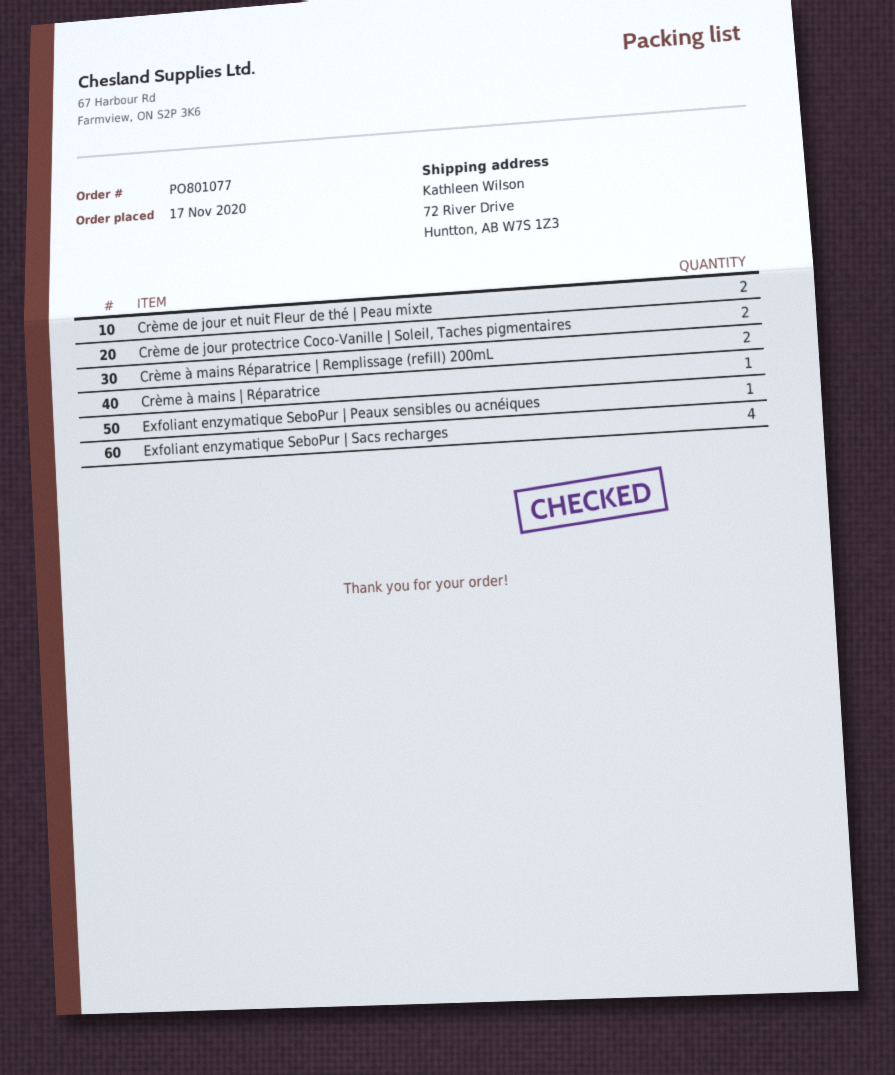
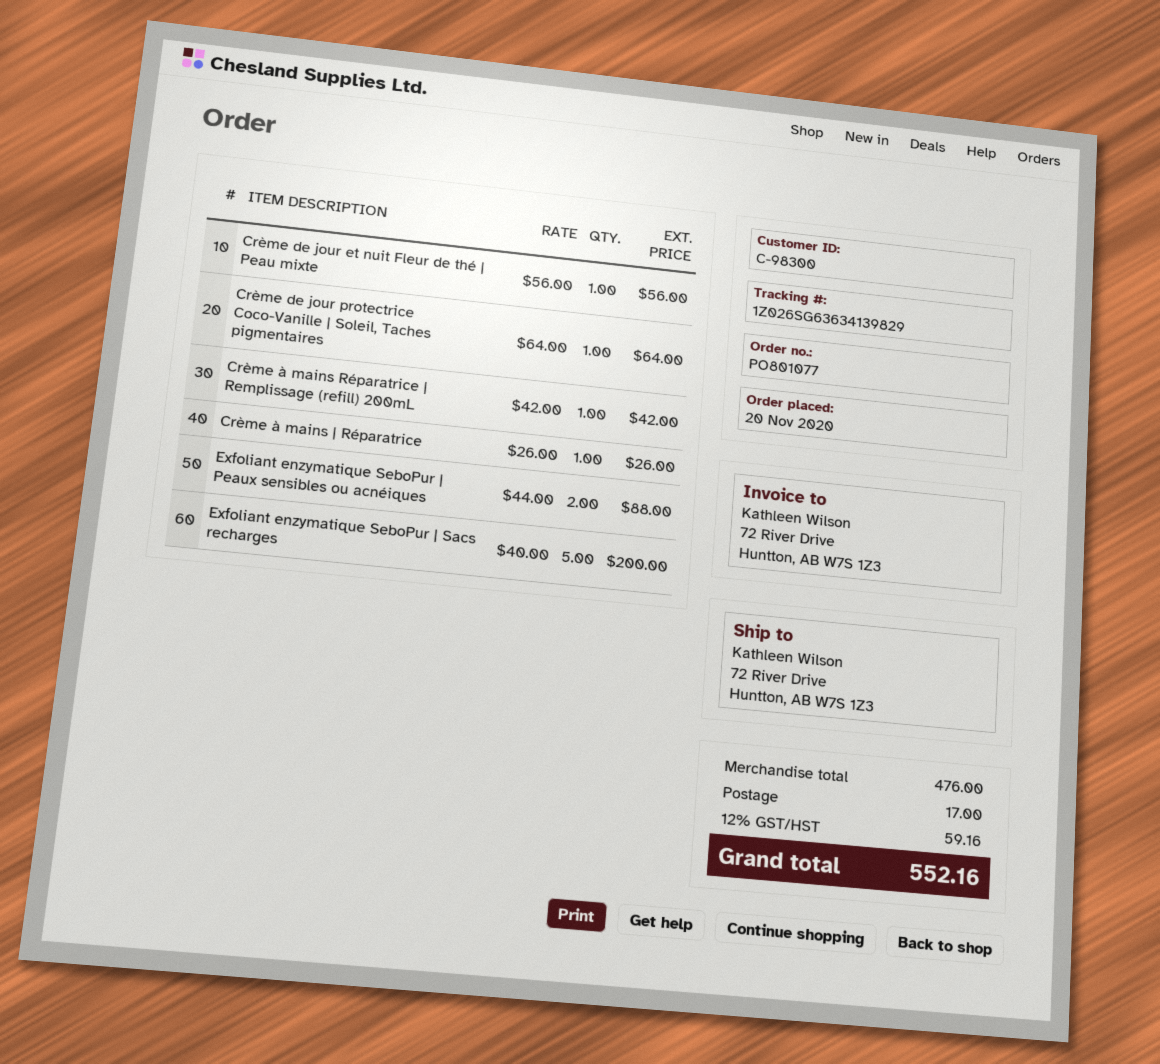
order date: 2020-11-17 -> 2020-11-20
Crème de jour et nuit Fleur de thé | Peau mixte: 2 -> 1
Crème de jour protectrice Coco-Vanille | Soleil, Taches pigmentaires: 2 -> 1
Crème à mains Réparatrice | Remplissage (refill) 200mL: 2 -> 1
Exfoliant enzymatique SeboPur | Peaux sensibles ou acnéiques: 1 -> 2
Exfoliant enzymatique SeboPur | Sacs recharges: 4 -> 5

